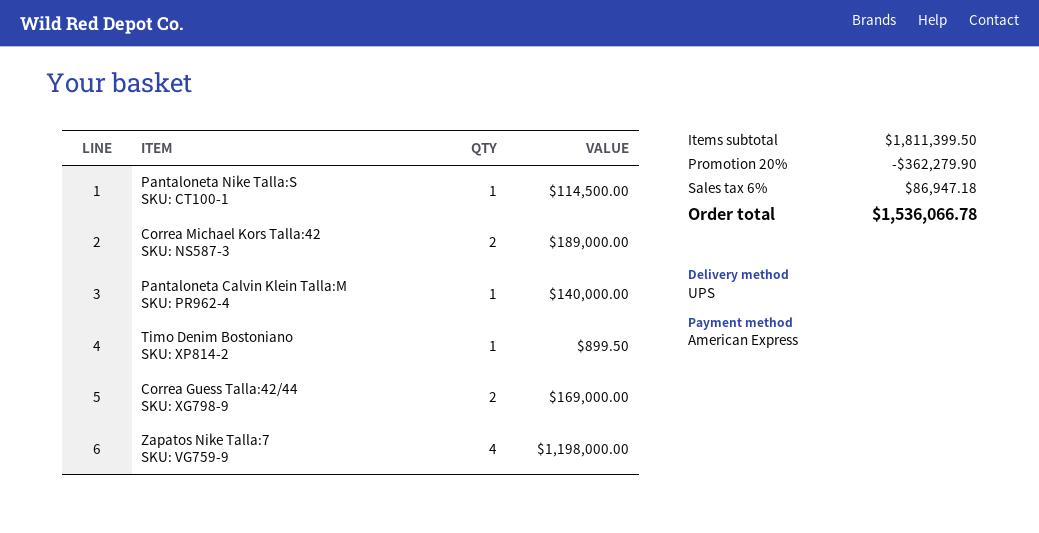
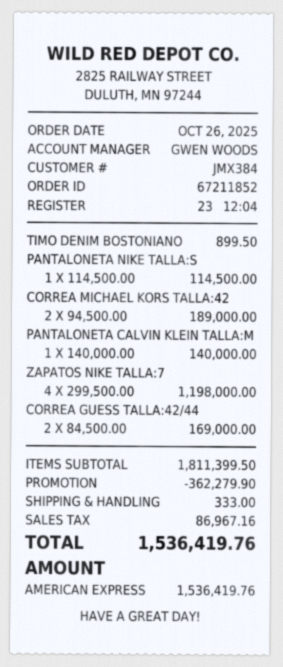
shipping: none -> 333.00
tax: 86947.18 -> 86967.16
total: 1536066.78 -> 1536419.76

